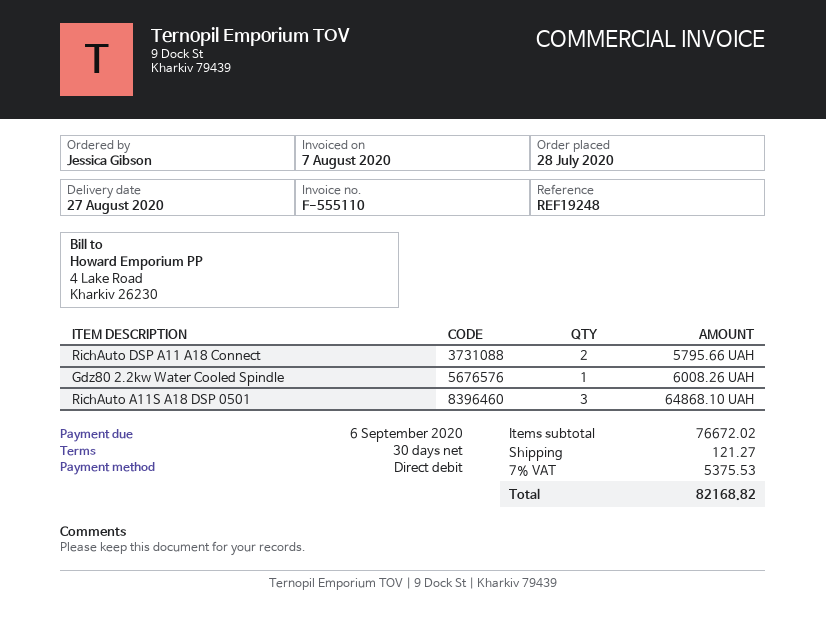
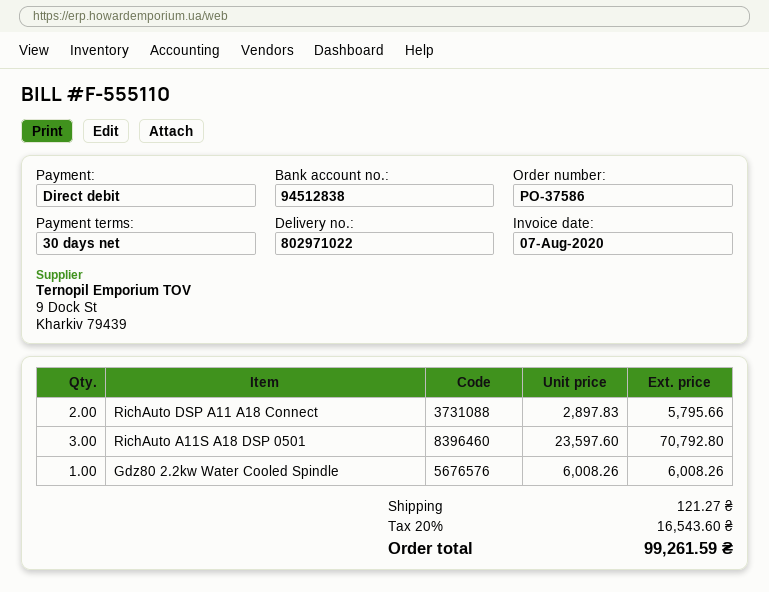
RichAuto A11S A18 DSP 0501: 3 for 64868.10 -> 3 for 70792.80
tax: 7% = 5375.53 -> 20% = 16543.60
total: 82168.82 -> 99261.59

